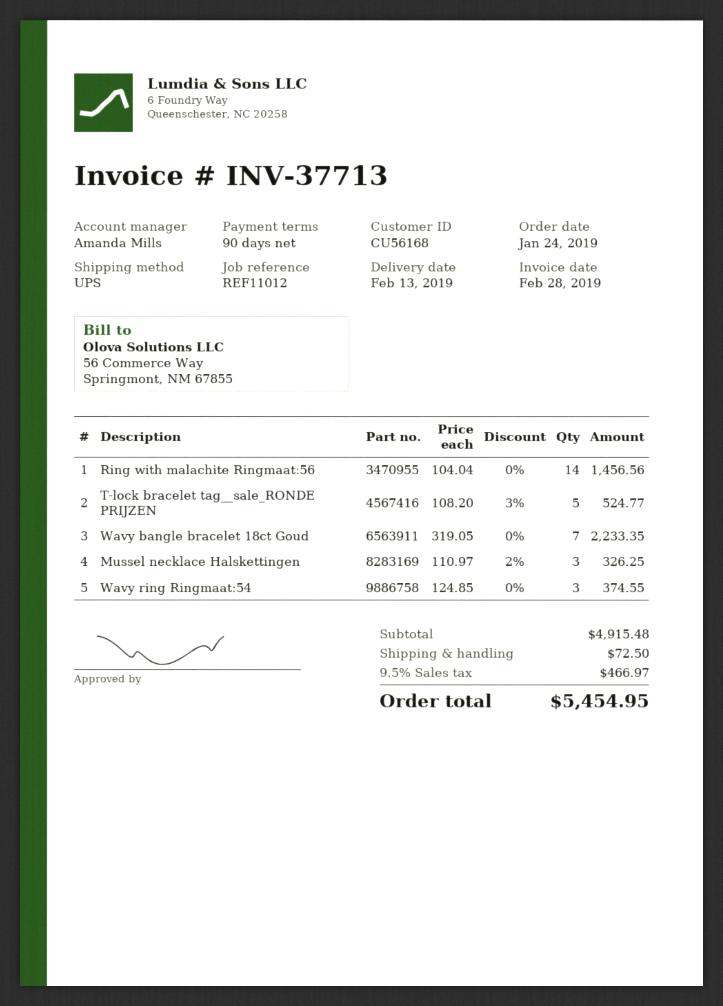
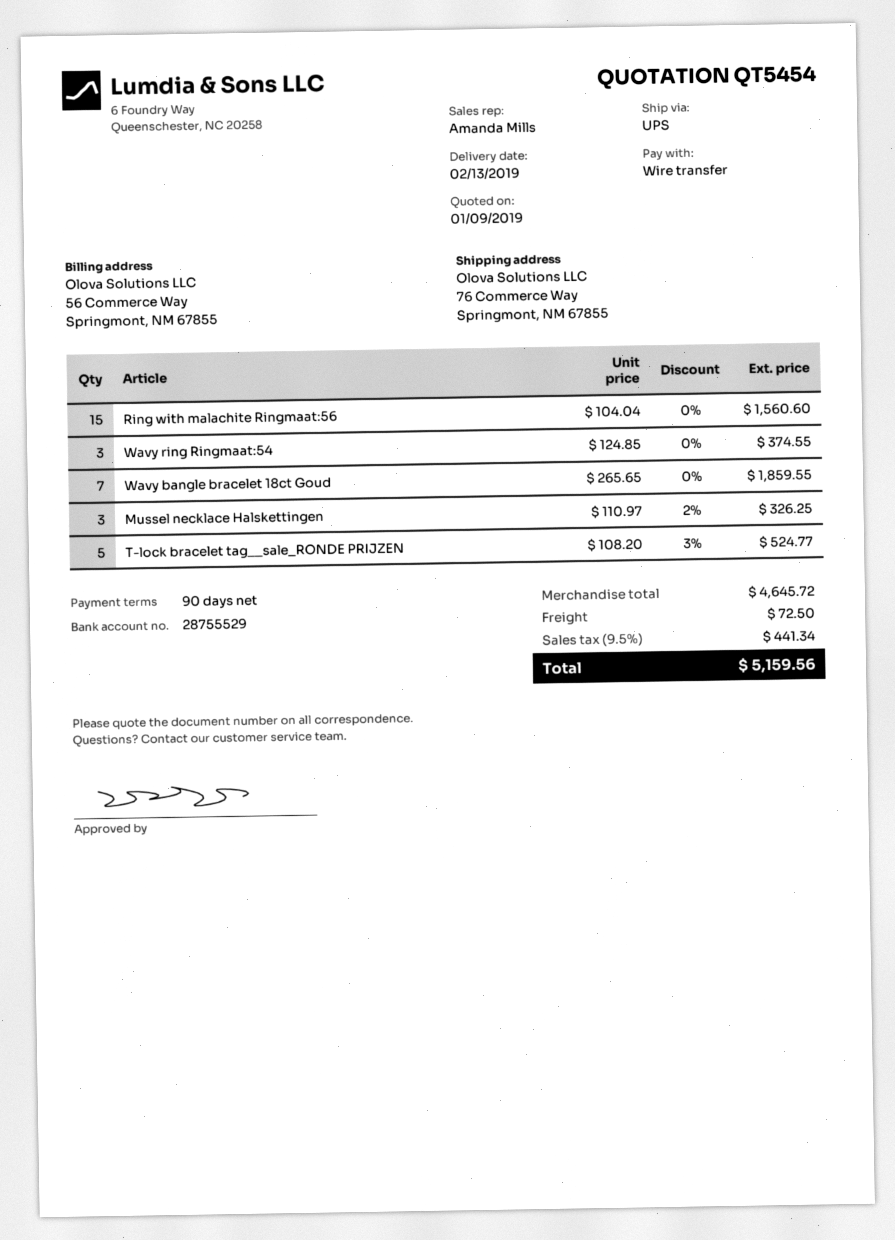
Ring with malachite Ringmaat:56: 14 x 104.04 = 1456.56 -> 15 x 104.04 = 1560.60
Wavy bangle bracelet 18ct Goud: 7 x 319.05 = 2233.35 -> 7 x 265.65 = 1859.55
subtotal: 4915.48 -> 4645.72
tax: 9.5% = 466.97 -> 9.5% = 441.34
total: 5454.95 -> 5159.56

